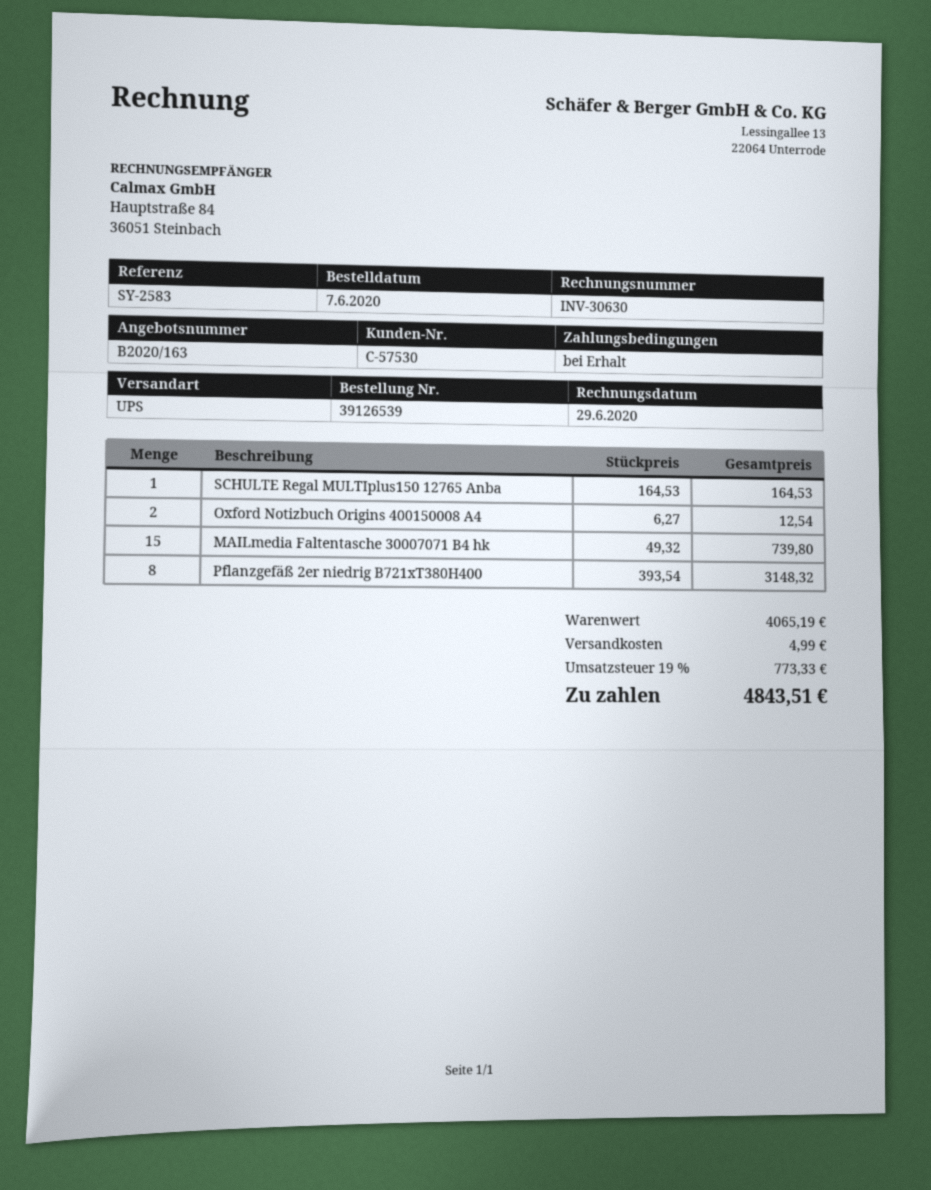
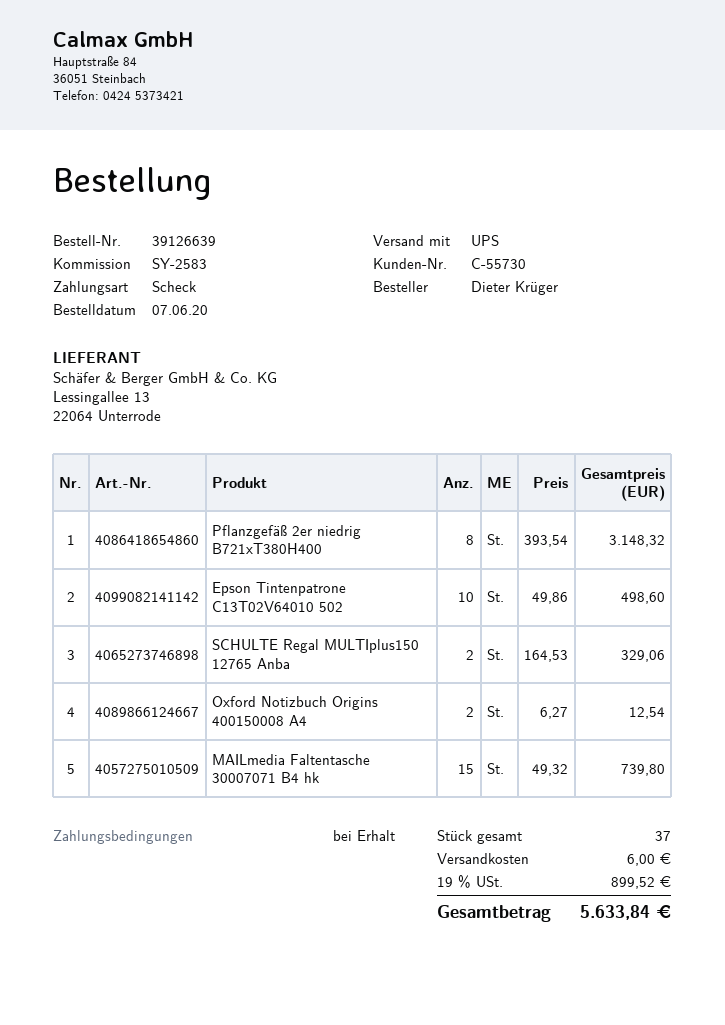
order number: 39126539 -> 39126639
customer number: C-57530 -> C-55730
SCHULTE Regal MULTIplus150 12765 Anba: 1 x 164.53 = 164.53 -> 2 x 164.53 = 329.06
Epson Tintenpatrone C13T02V64010 502: none -> 10 x 49.86 = 498.60
shipping: 4.99 -> 6.00
tax: 19% = 773.33 -> 19% = 899.52
total: 4843.51 -> 5633.84

